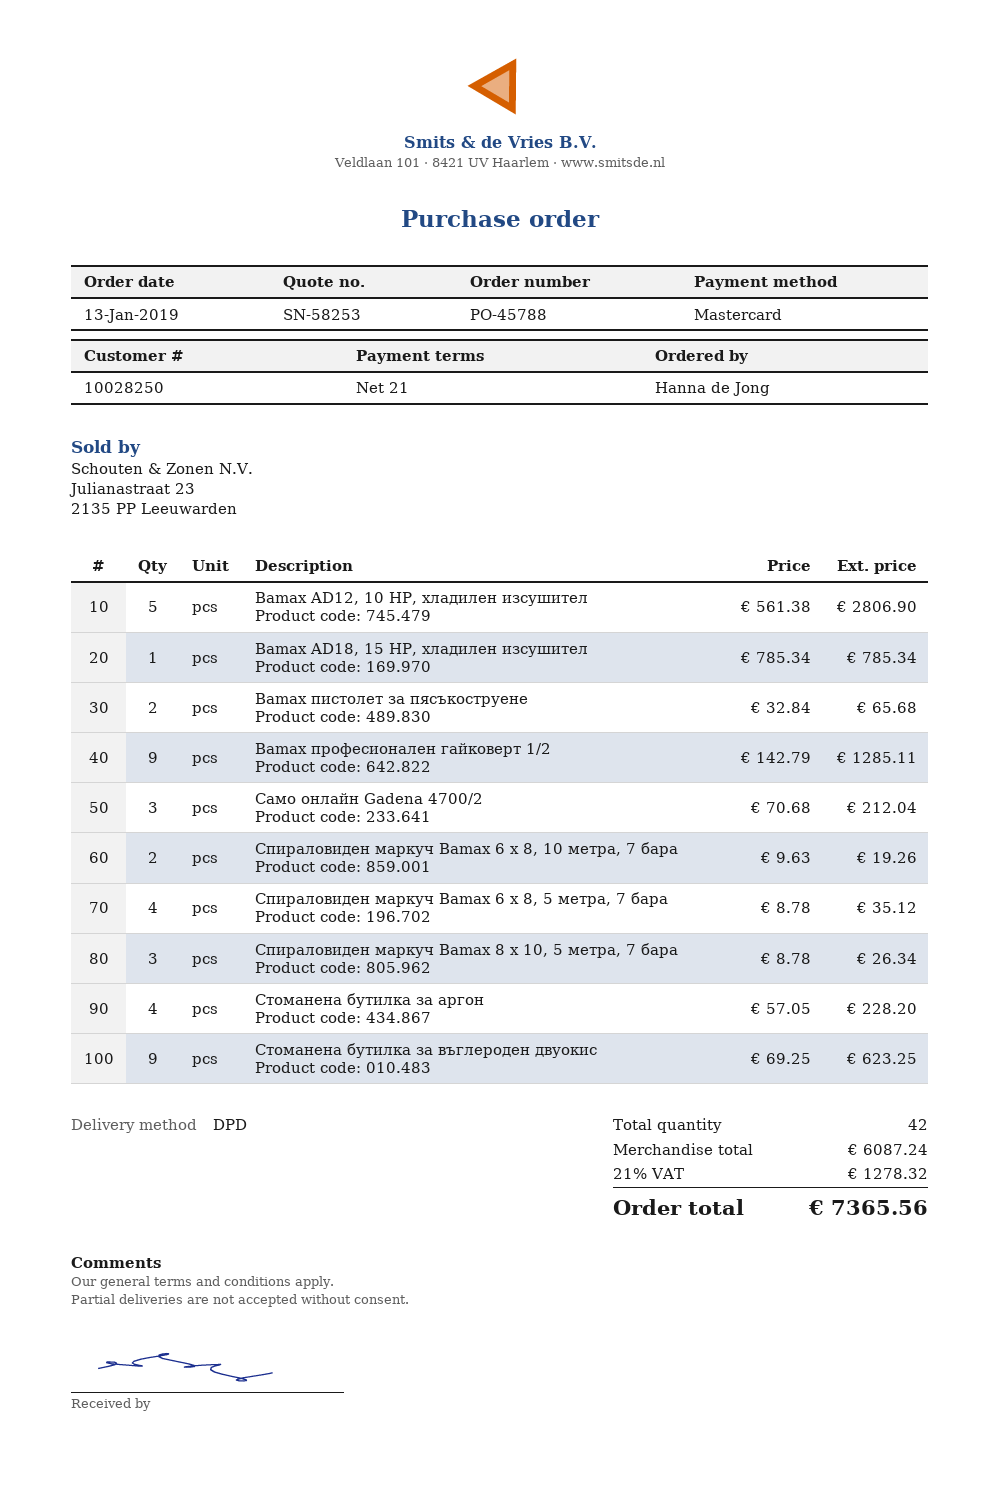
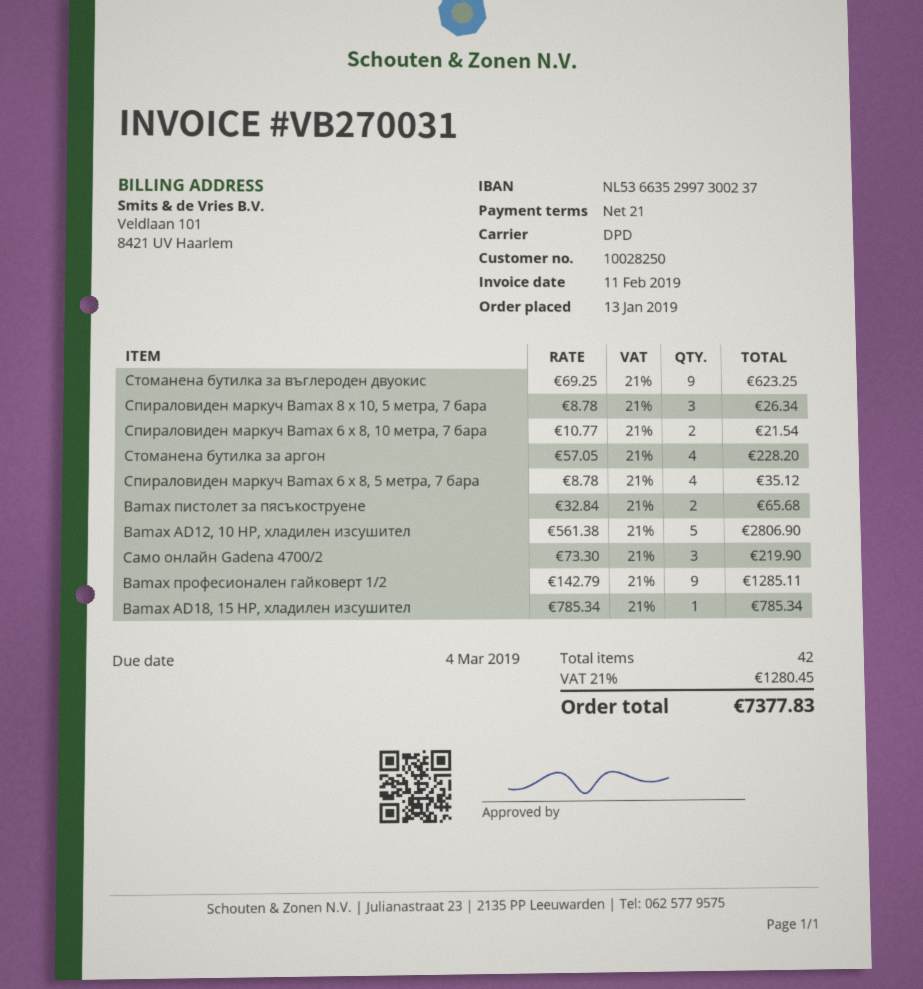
Само онлайн Gadena 4700/2: 3 x 70.68 = 212.04 -> 3 x 73.30 = 219.90
Спираловиден маркуч Bamax 6 х 8, 10 метра, 7 бара: 2 x 9.63 = 19.26 -> 2 x 10.77 = 21.54
tax: 21% = 1278.32 -> 21% = 1280.45
total: 7365.56 -> 7377.83

